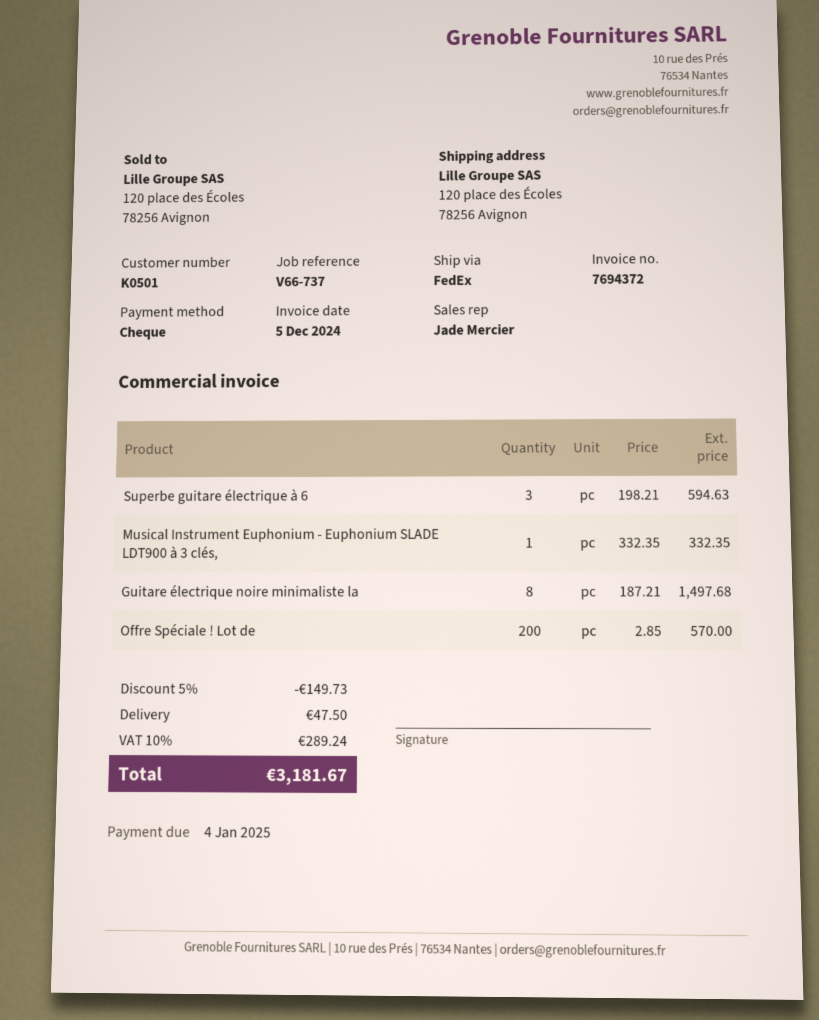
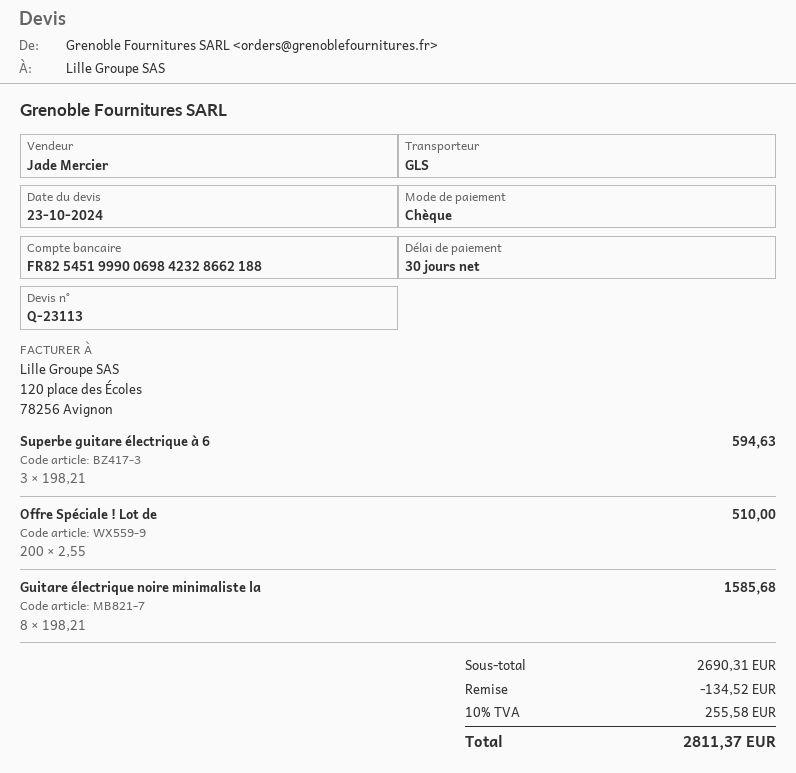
shipping method: FedEx -> GLS
Musical Instrument Euphonium - Euphonium SLADE LDT900 à 3 clés,: 1 x 332.35 = 332.35 -> none
Guitare électrique noire minimaliste la: 8 x 187.21 = 1497.68 -> 8 x 198.21 = 1585.68
Offre Spéciale ! Lot de: 200 x 2.85 = 570.00 -> 200 x 2.55 = 510.00
discount: 149.73 -> 134.52
shipping: 47.50 -> none
tax: 10% = 289.24 -> 10% = 255.58
total: 3181.67 -> 2811.37

